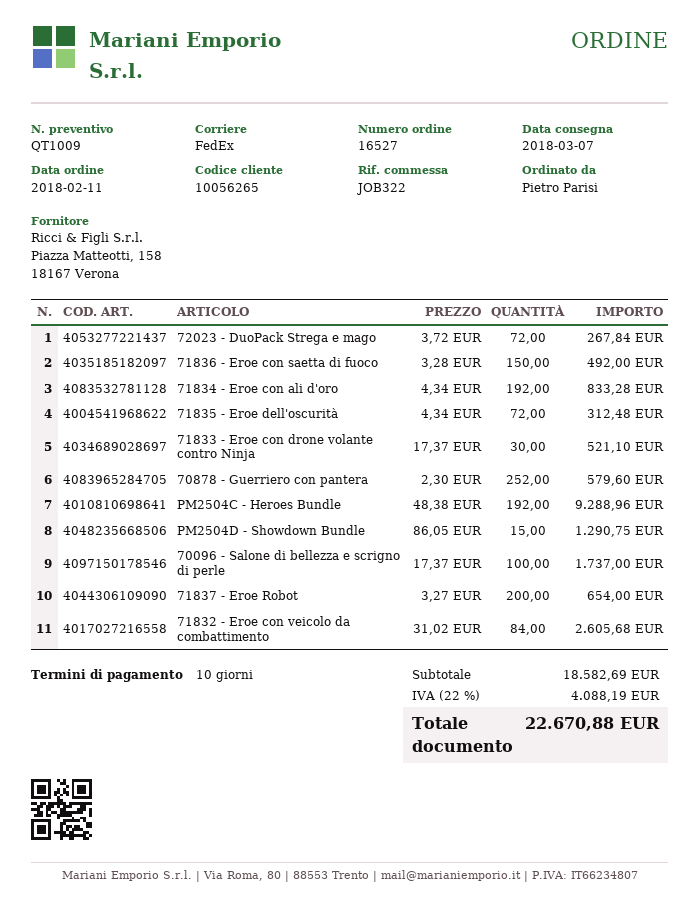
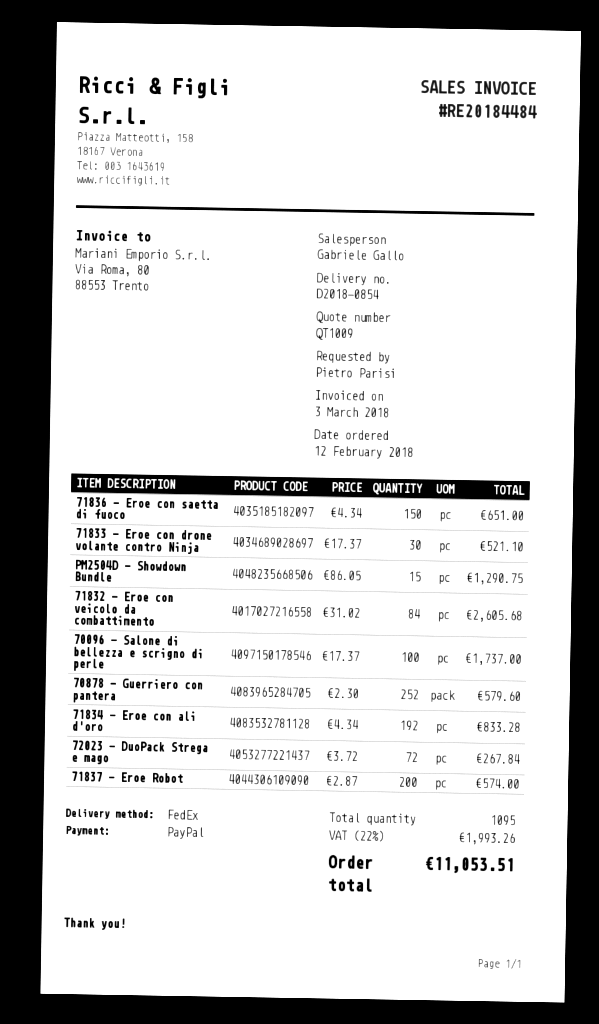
order date: 2018-02-11 -> 2018-02-12
71836 - Eroe con saetta di fuoco: 150 x 3.28 = 492.00 -> 150 x 4.34 = 651.00
71835 - Eroe dell'oscurità: 72 x 4.34 = 312.48 -> none
PM2504C - Heroes Bundle: 192 x 48.38 = 9288.96 -> none
71837 - Eroe Robot: 200 x 3.27 = 654.00 -> 200 x 2.87 = 574.00
tax: 22% = 4088.19 -> 22% = 1993.26
total: 22670.88 -> 11053.51

